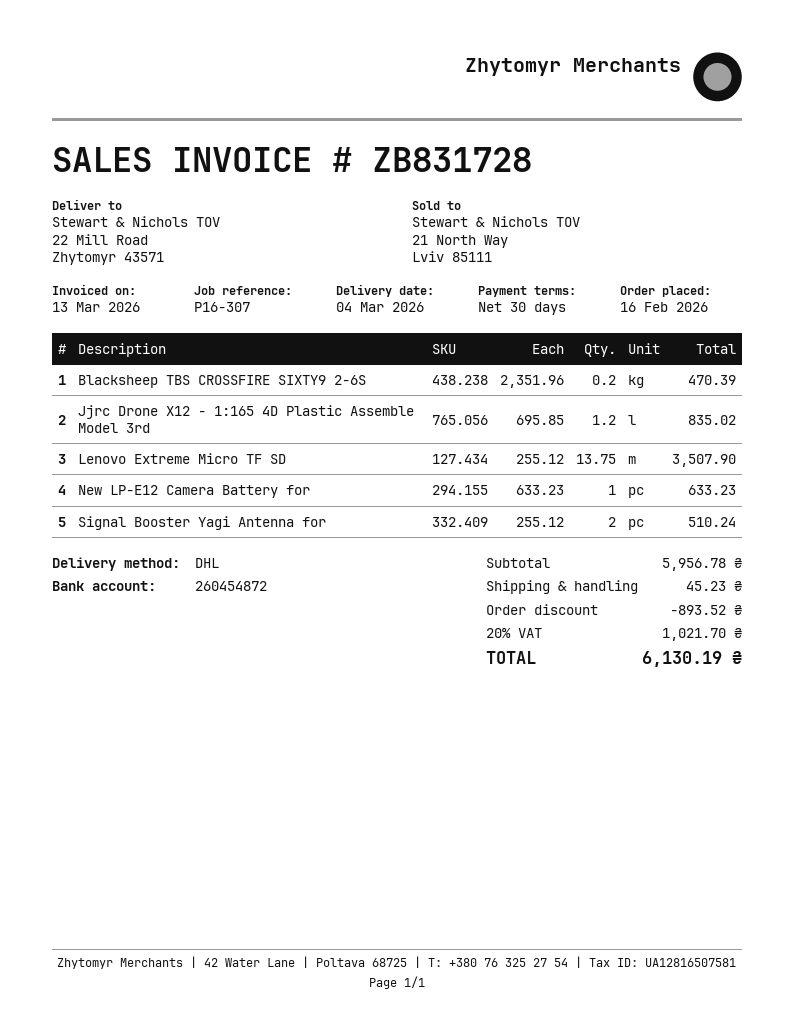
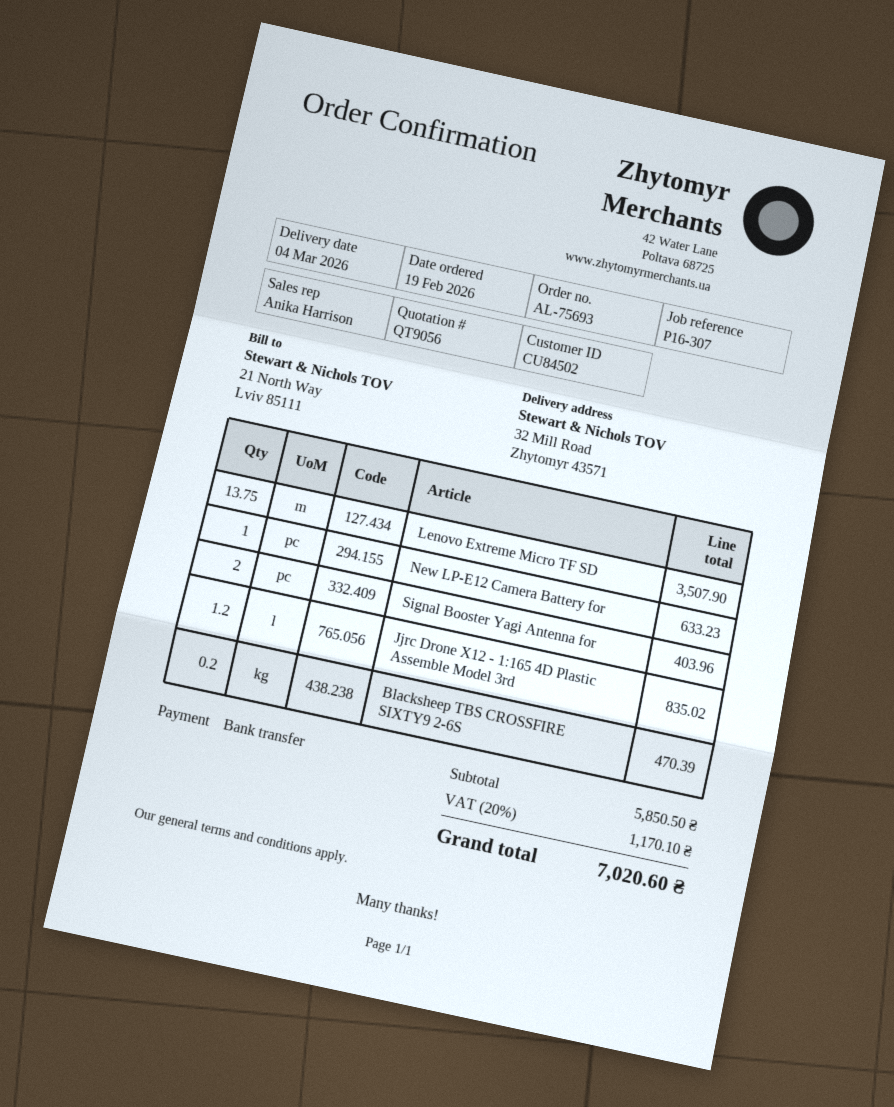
order date: 2026-02-16 -> 2026-02-19
ship to: 22 Mill Road, Zhytomyr 43571 -> 32 Mill Road, Zhytomyr 43571
Signal Booster Yagi Antenna for: 2 for 510.24 -> 2 for 403.96
subtotal: 5956.78 -> 5850.50
discount: 893.52 -> none
shipping: 45.23 -> none
tax: 20% = 1021.70 -> 20% = 1170.10
total: 6130.19 -> 7020.60

